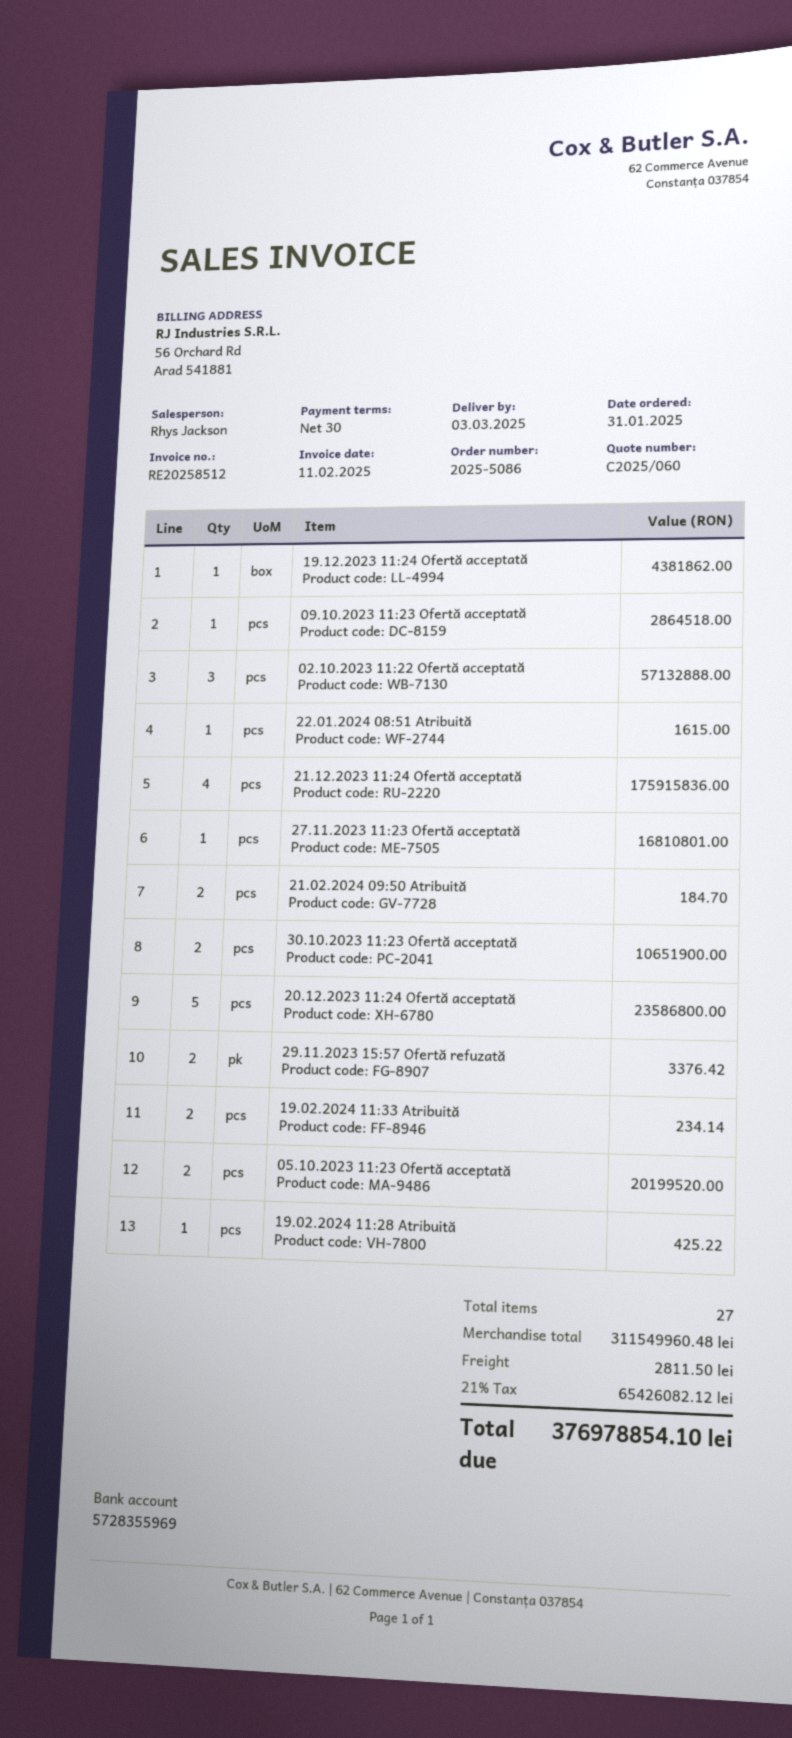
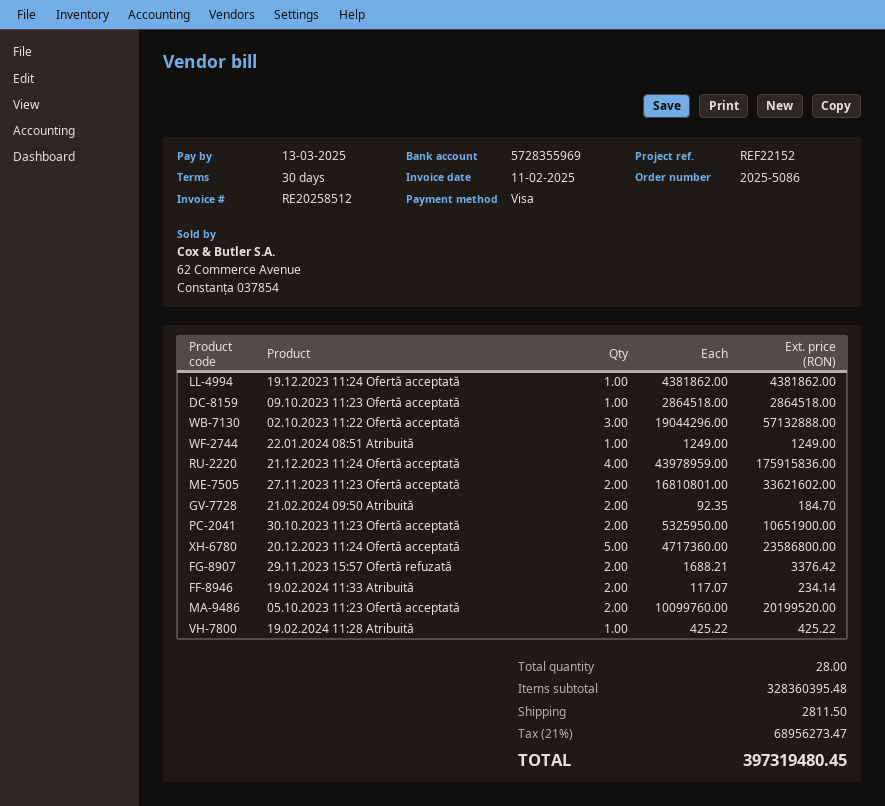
22.01.2024 08:51 Atribuită: 1 for 1615.00 -> 1 for 1249.00
27.11.2023 11:23 Ofertă acceptată: 1 for 16810801.00 -> 2 for 33621602.00
total quantity: 27 -> 28
subtotal: 311549960.48 -> 328360395.48
tax: 21% = 65426082.12 -> 21% = 68956273.47
total: 376978854.10 -> 397319480.45

